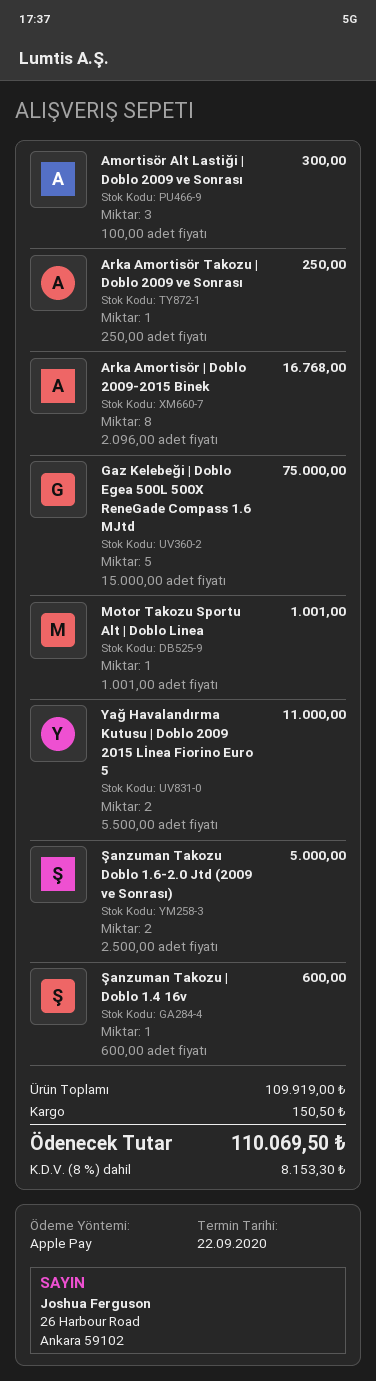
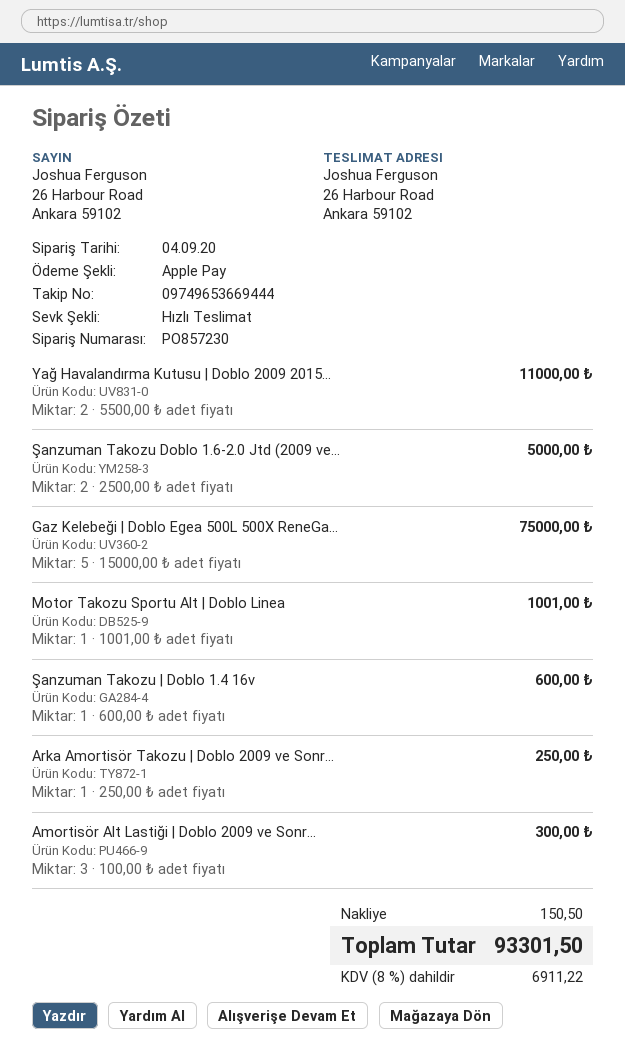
Arka Amortisör | Doblo 2009-2015 Binek: 8 x 2096.00 = 16768.00 -> none
tax: 8% = 8153.30 -> 8% = 6911.22
total: 110069.50 -> 93301.50

